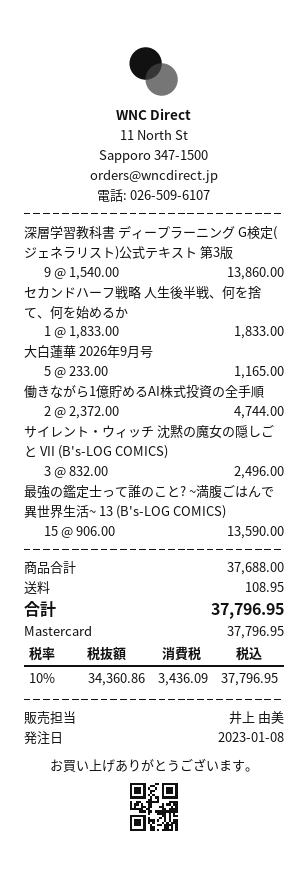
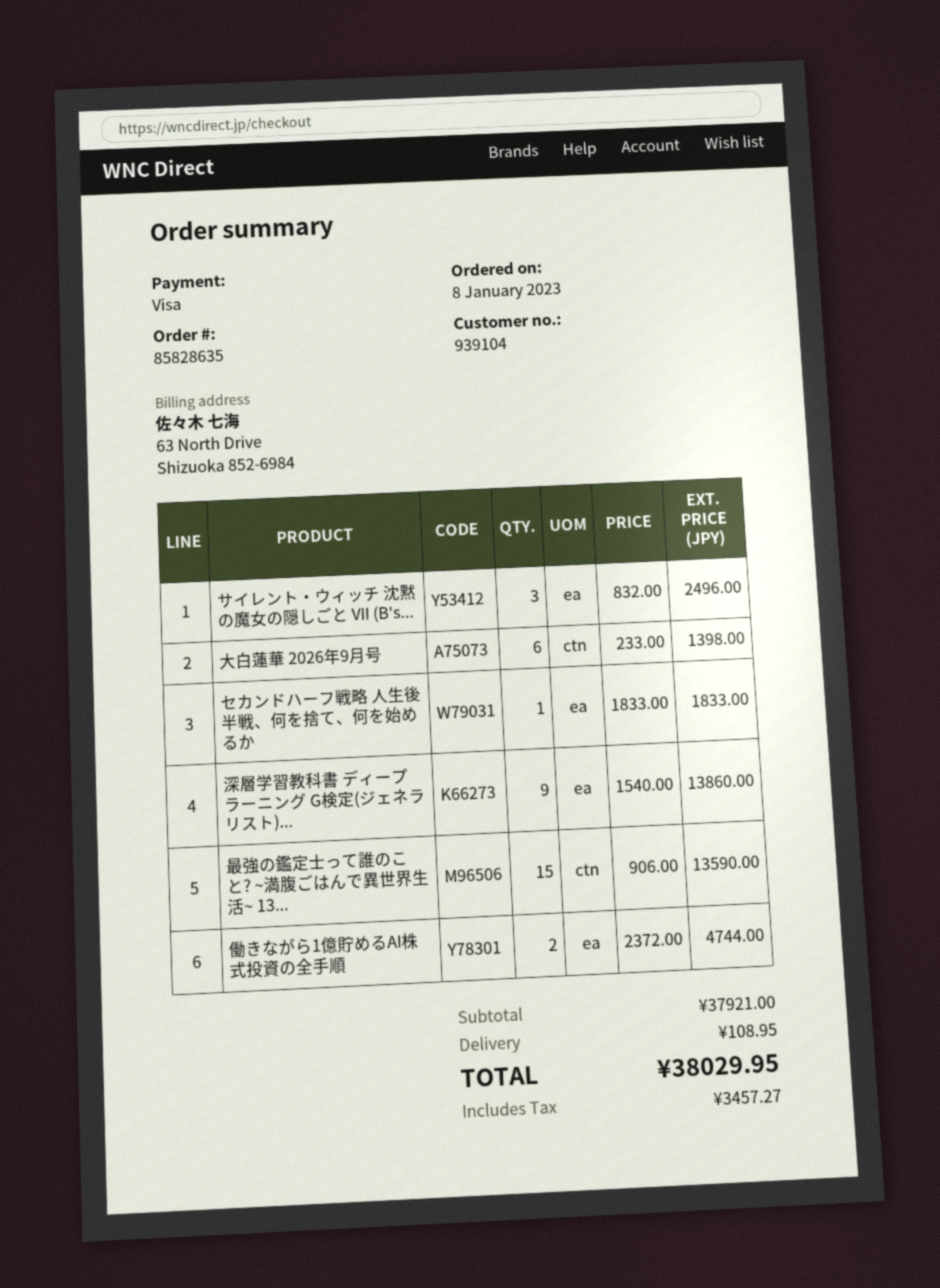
payment method: Mastercard -> Visa
大白蓮華 2026年9月号: 5 x 233.00 = 1165.00 -> 6 x 233.00 = 1398.00
subtotal: 37688.00 -> 37921.00
tax: 3436.09 -> 3457.27
total: 37796.95 -> 38029.95

